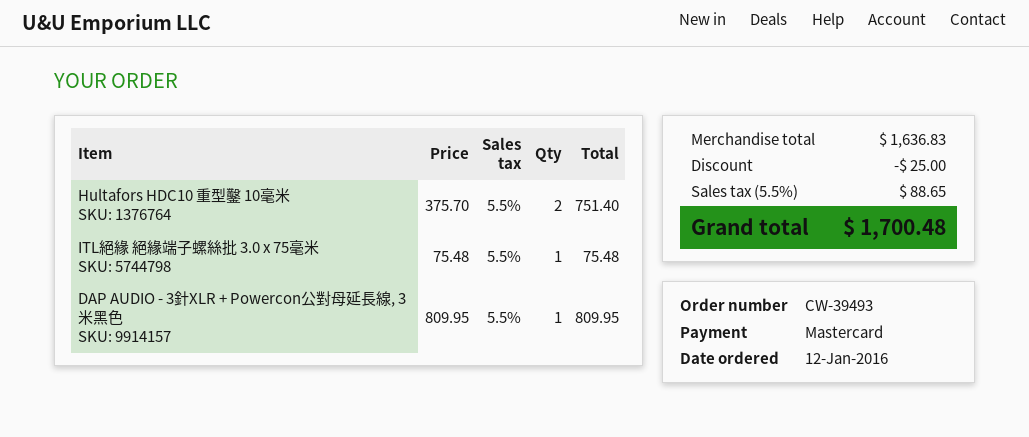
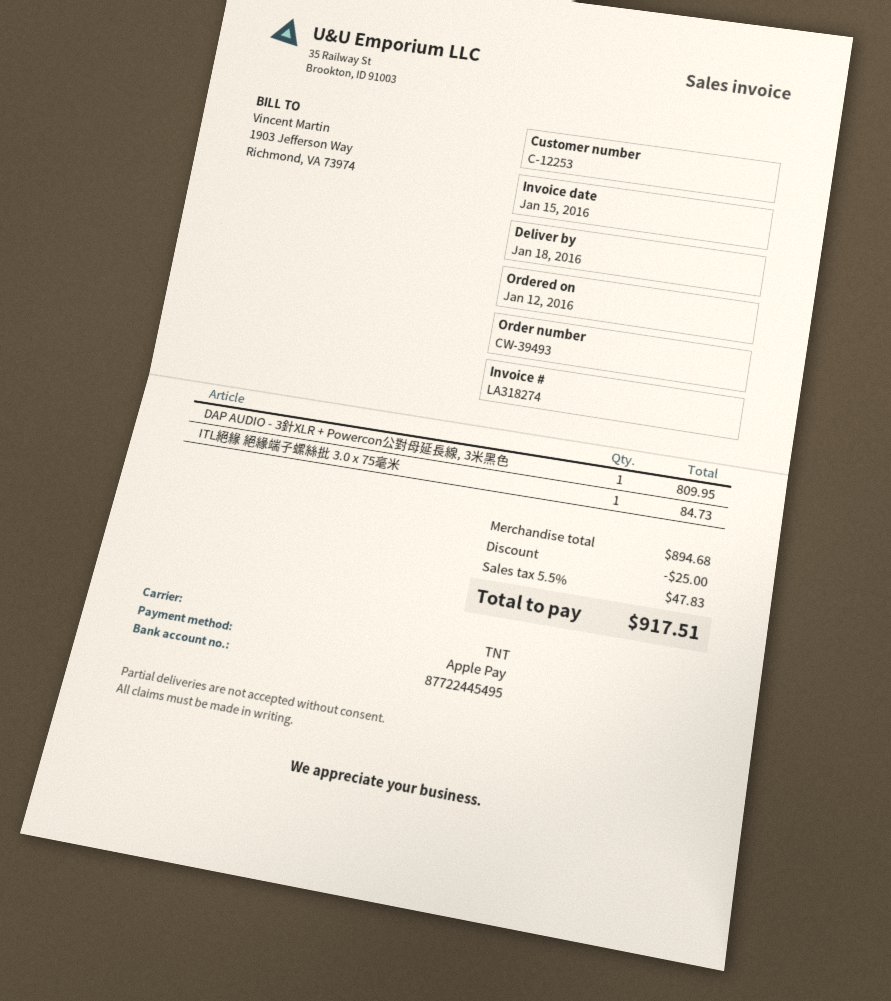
payment method: Mastercard -> Apple Pay
Hultafors HDC10 重型鑿 10毫米: 2 for 751.40 -> none
ITL絕緣 絕緣端子螺絲批 3.0 x 75毫米: 1 for 75.48 -> 1 for 84.73
subtotal: 1636.83 -> 894.68
tax: 5.5% = 88.65 -> 5.5% = 47.83
total: 1700.48 -> 917.51

